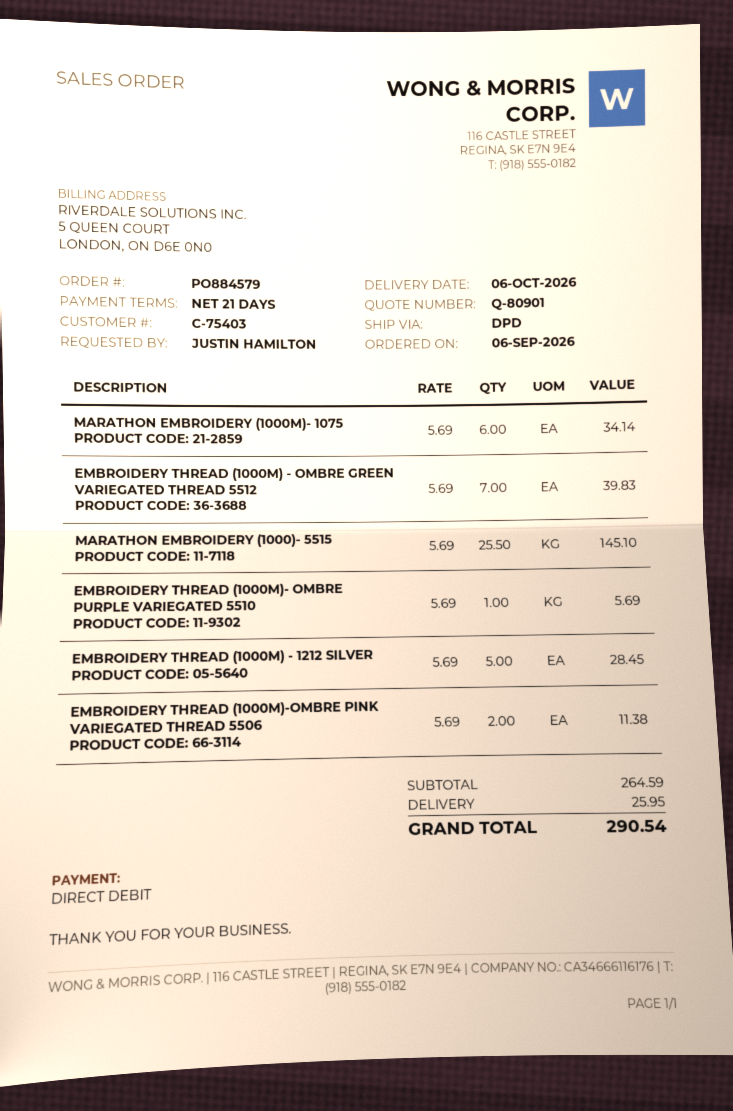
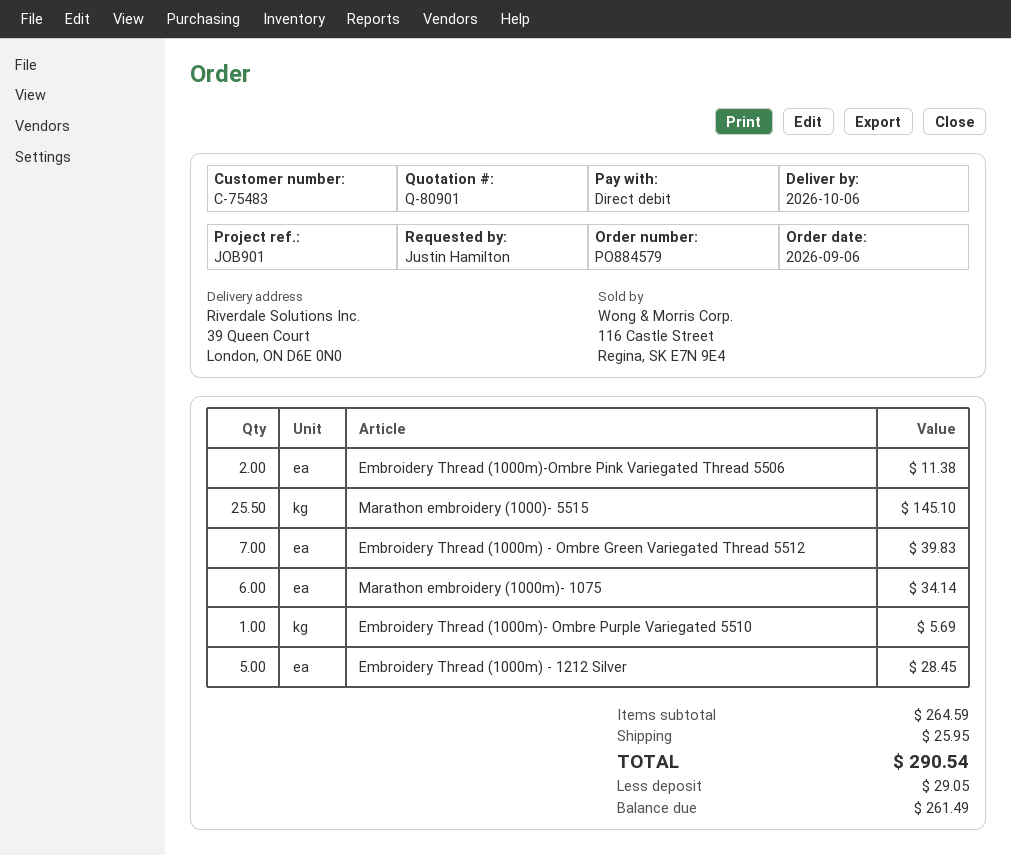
customer number: C-75403 -> C-75483

